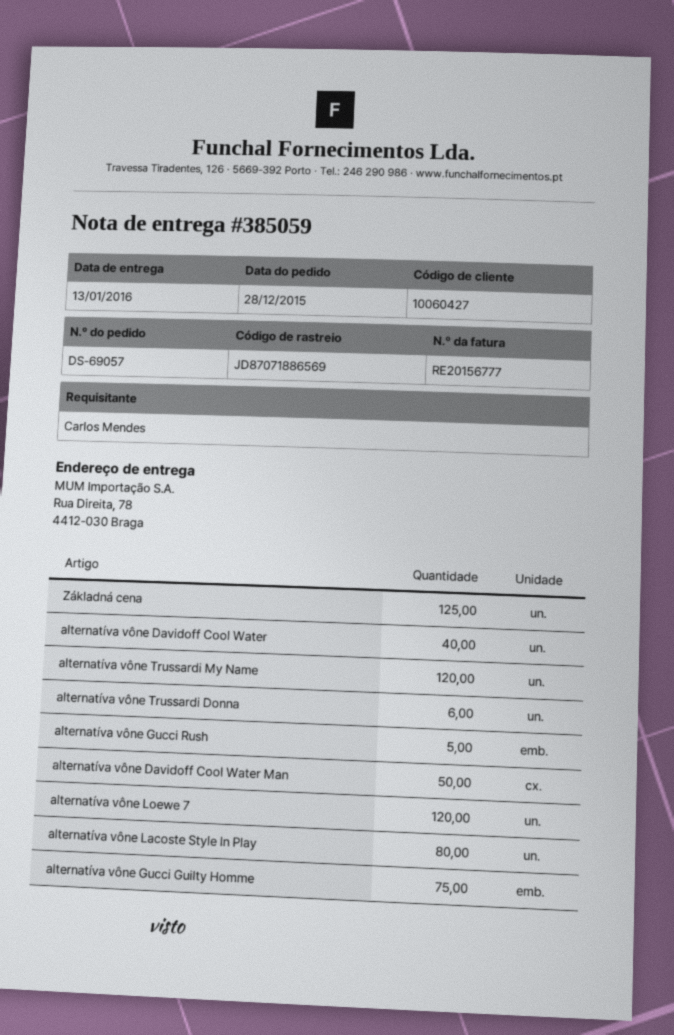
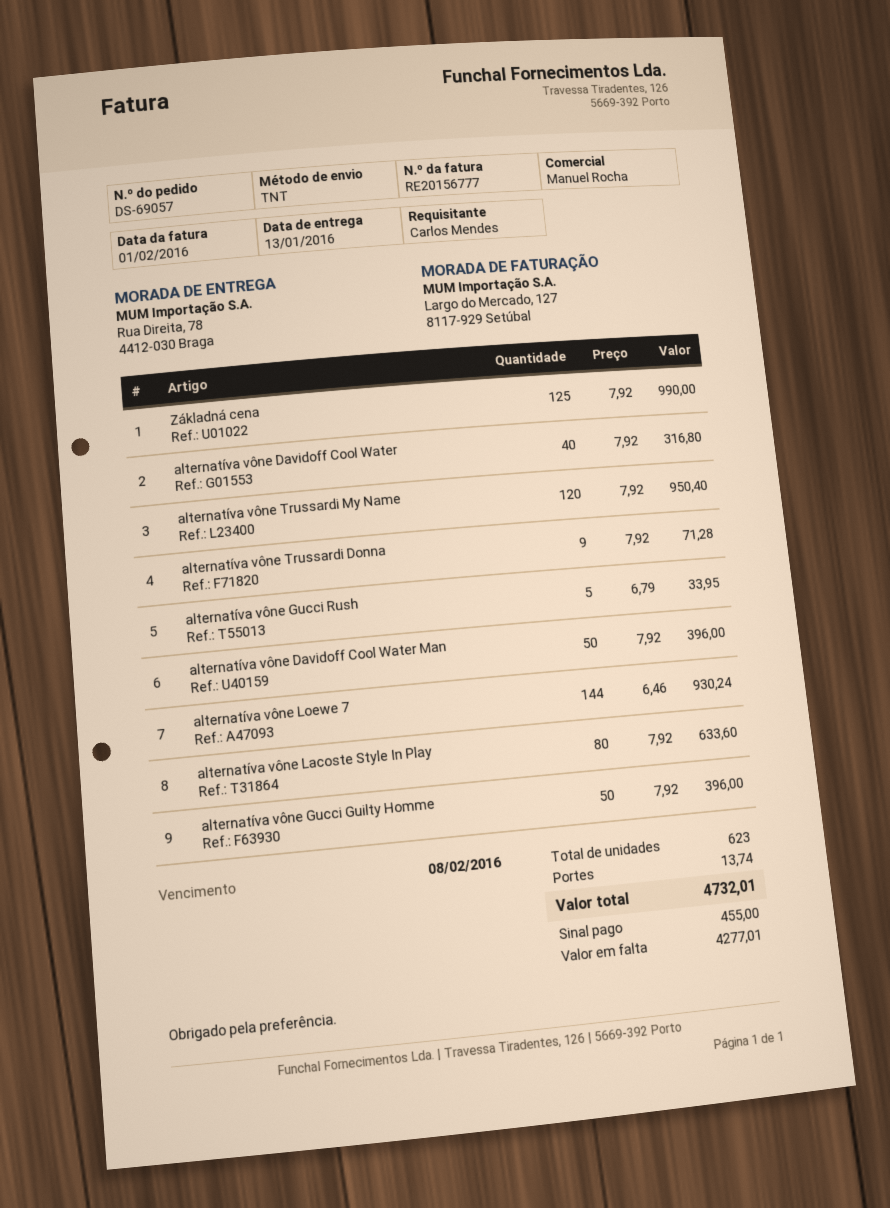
alternatíva vône Trussardi Donna: 6 -> 9
alternatíva vône Loewe 7: 120 -> 144
alternatíva vône Gucci Guilty Homme: 75 -> 50

